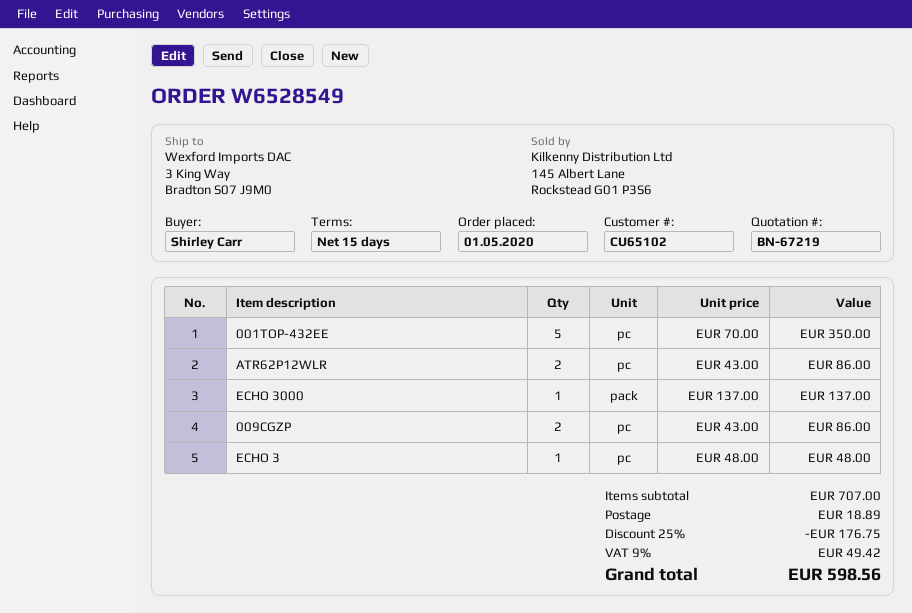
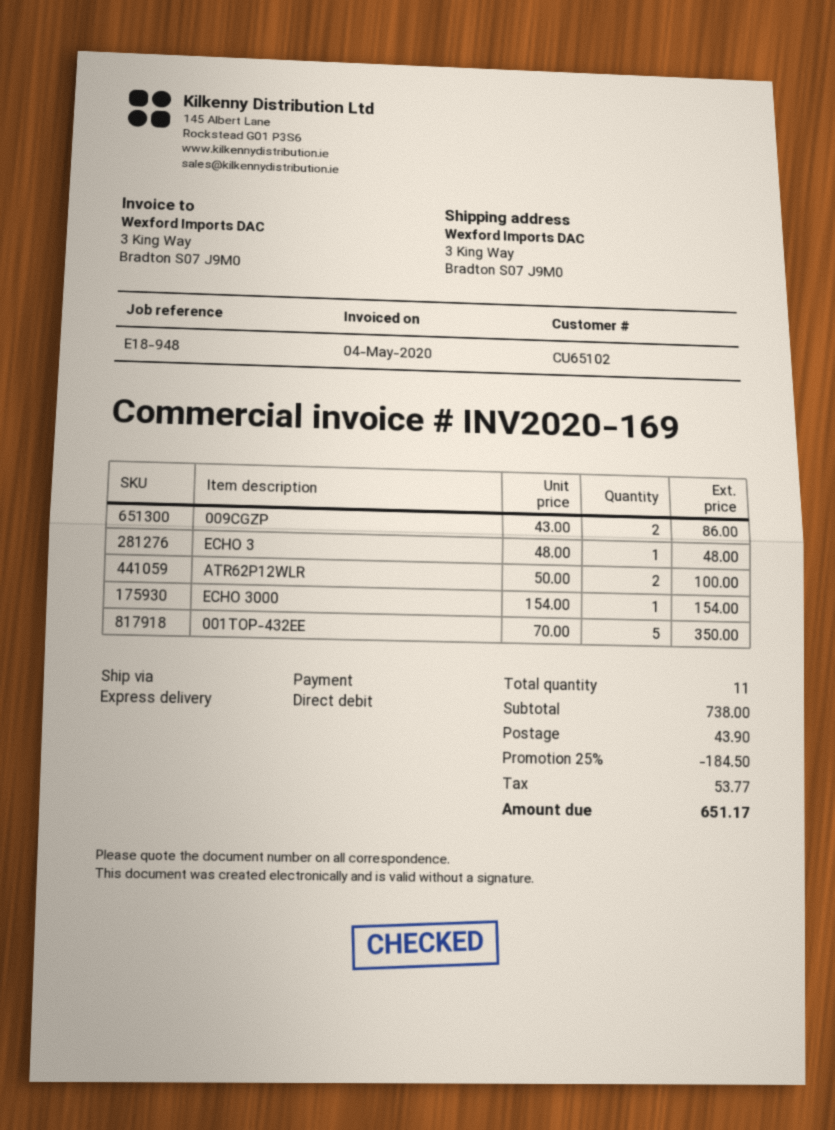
ATR62P12WLR: 2 x 43.00 = 86.00 -> 2 x 50.00 = 100.00
ECHO 3000: 1 x 137.00 = 137.00 -> 1 x 154.00 = 154.00
subtotal: 707.00 -> 738.00
discount: 25% = 176.75 -> 25% = 184.50
shipping: 18.89 -> 43.90
tax: 49.42 -> 53.77
total: 598.56 -> 651.17

